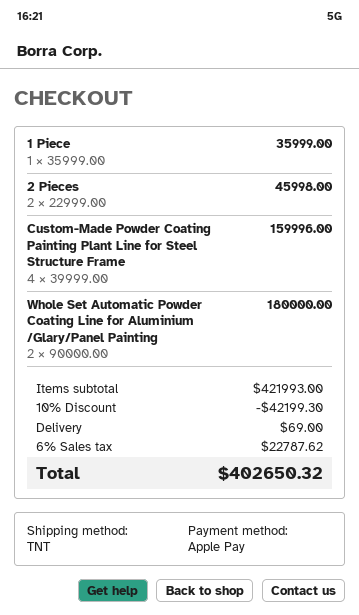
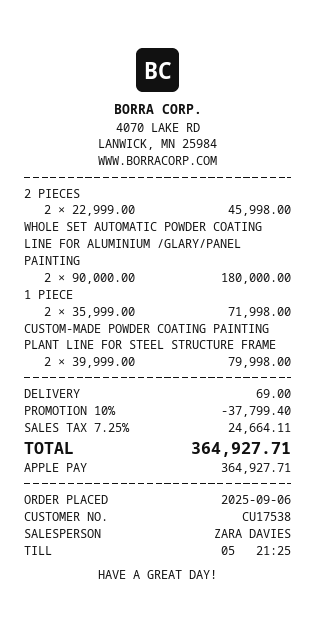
1 Piece: 1 x 35999.00 = 35999.00 -> 2 x 35999.00 = 71998.00
Custom-Made Powder Coating Painting Plant Line for Steel Structure Frame: 4 x 39999.00 = 159996.00 -> 2 x 39999.00 = 79998.00
discount: 10% = 42199.30 -> 10% = 37799.40
tax: 6% = 22787.62 -> 7.25% = 24664.11
total: 402650.32 -> 364927.71

